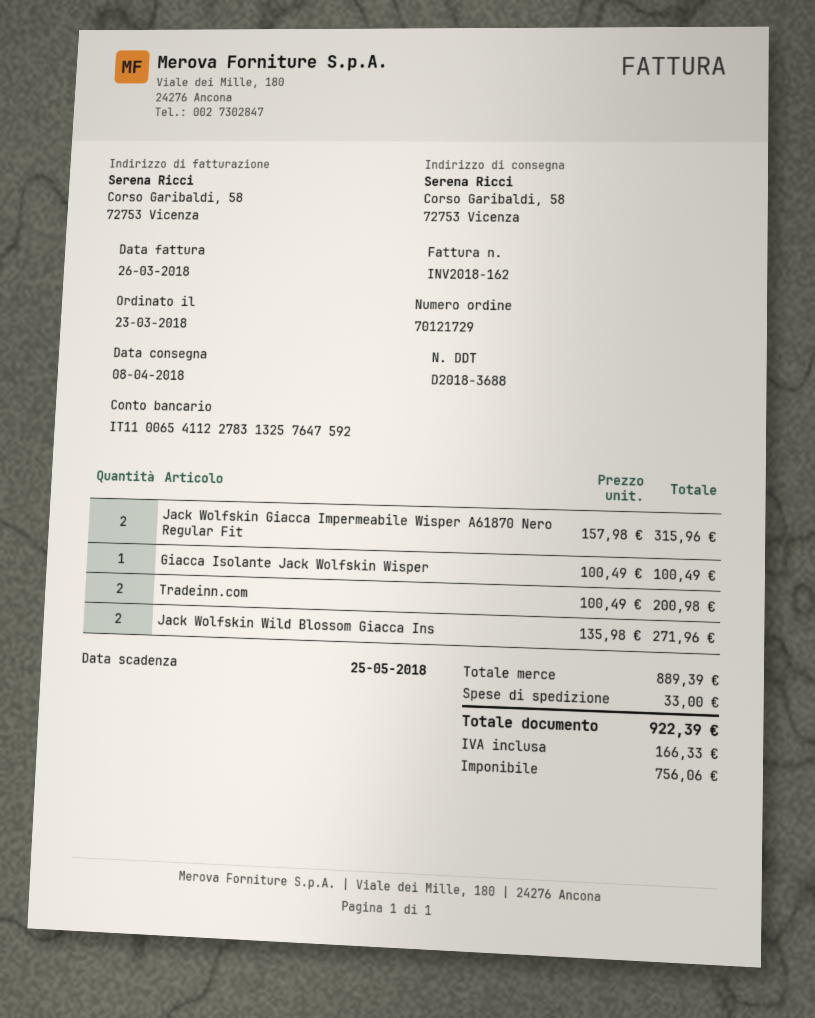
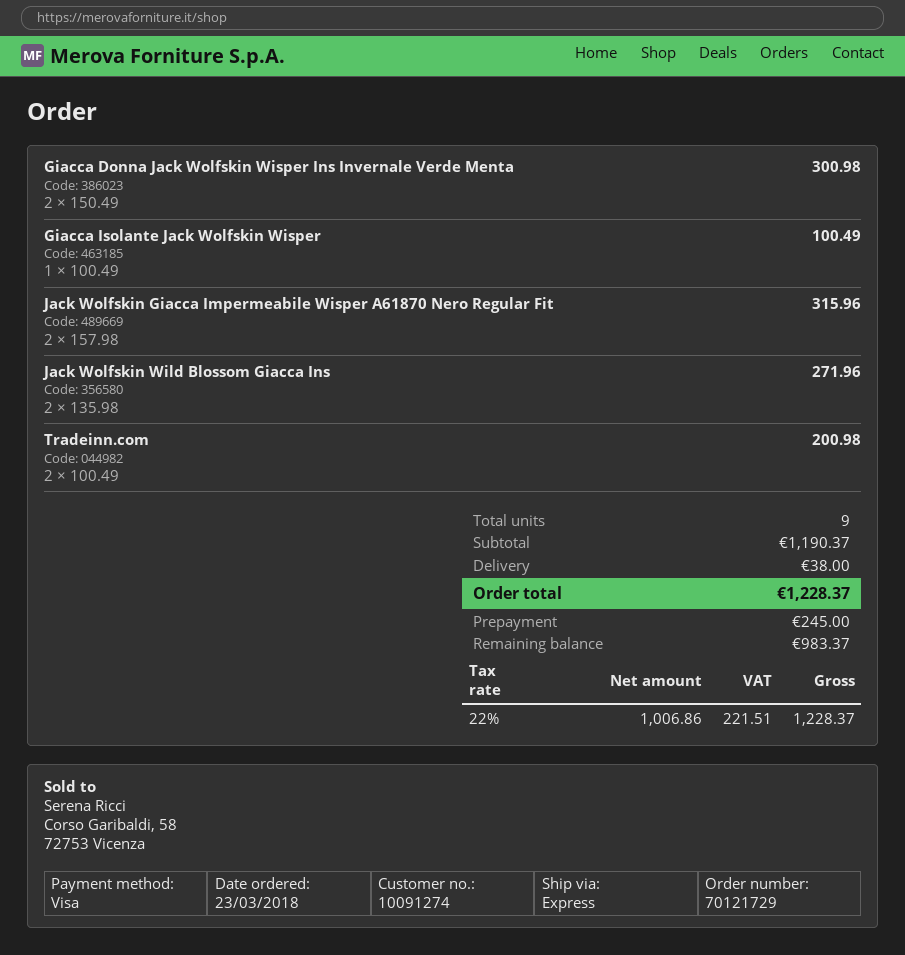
Giacca Donna Jack Wolfskin Wisper Ins Invernale Verde Menta: none -> 2 x 150.49 = 300.98
subtotal: 889.39 -> 1190.37
shipping: 33.00 -> 38.00
net: 756.06 -> 1006.86
tax: 166.33 -> 221.51
total: 922.39 -> 1228.37

